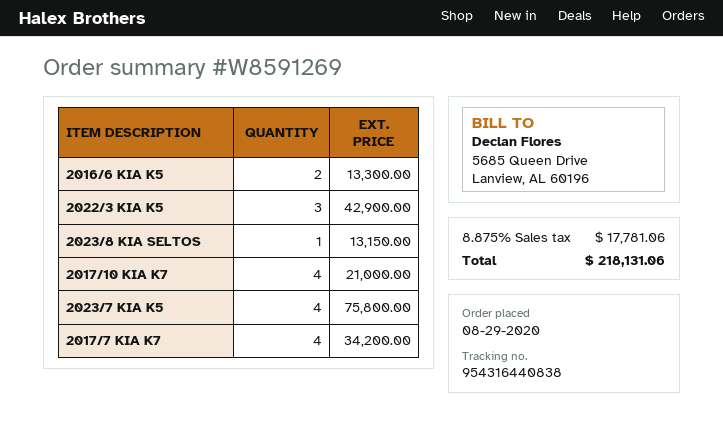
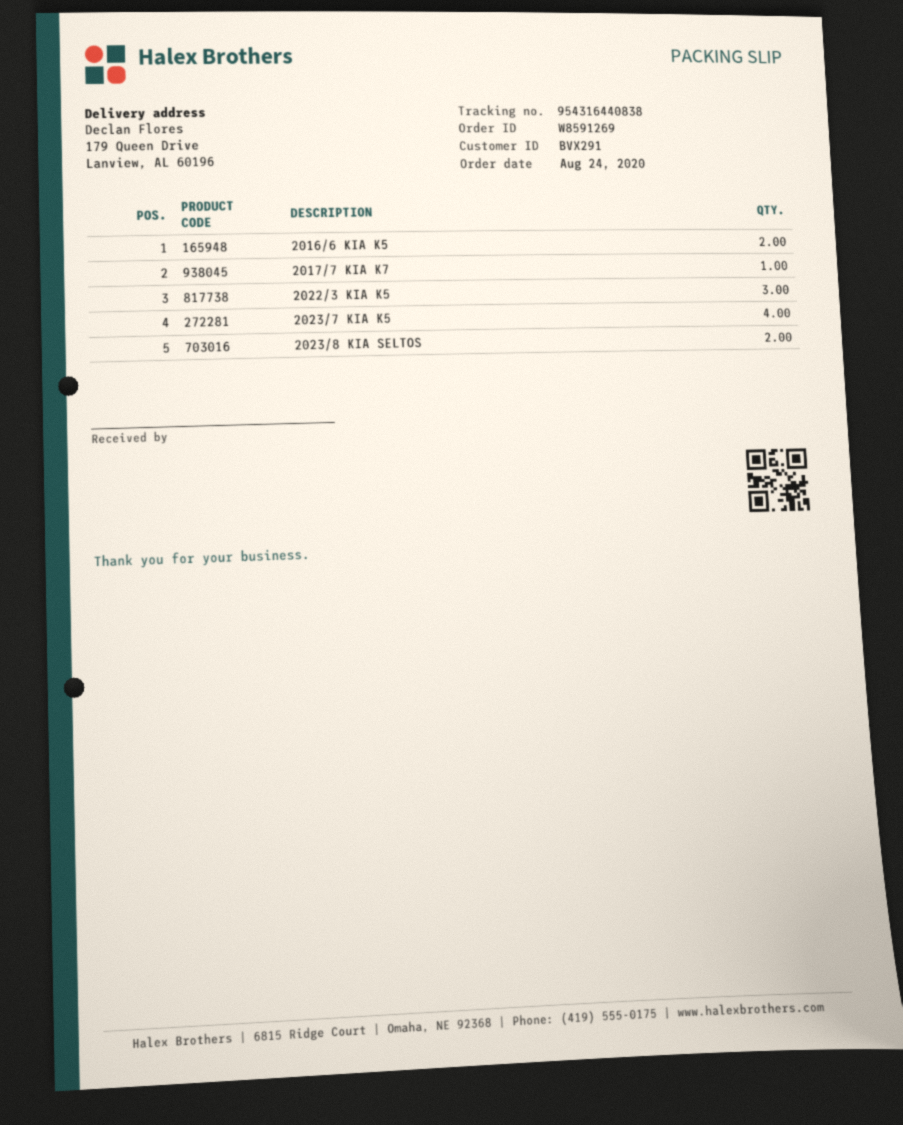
order date: 2020-08-29 -> 2020-08-24
2023/8 KIA SELTOS: 1 -> 2
2017/10 KIA K7: 4 -> none
2017/7 KIA K7: 4 -> 1

